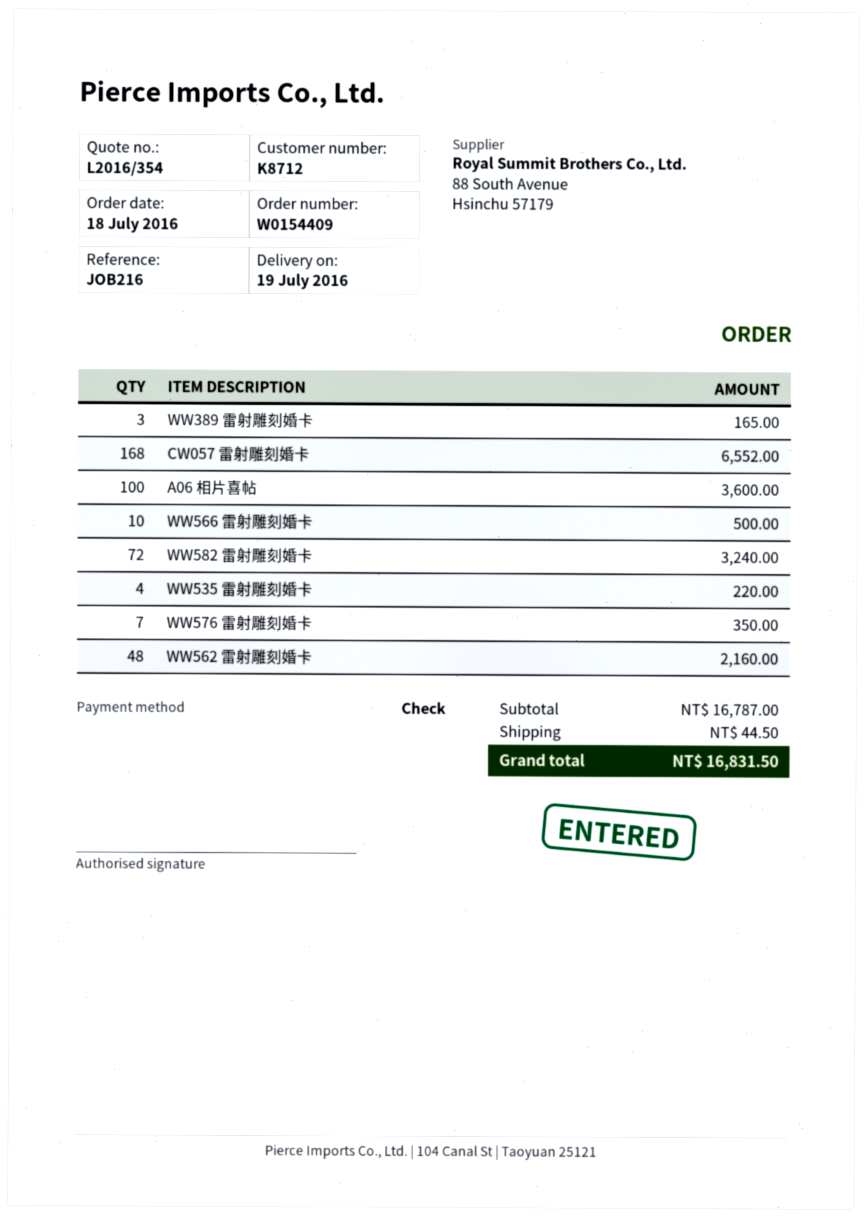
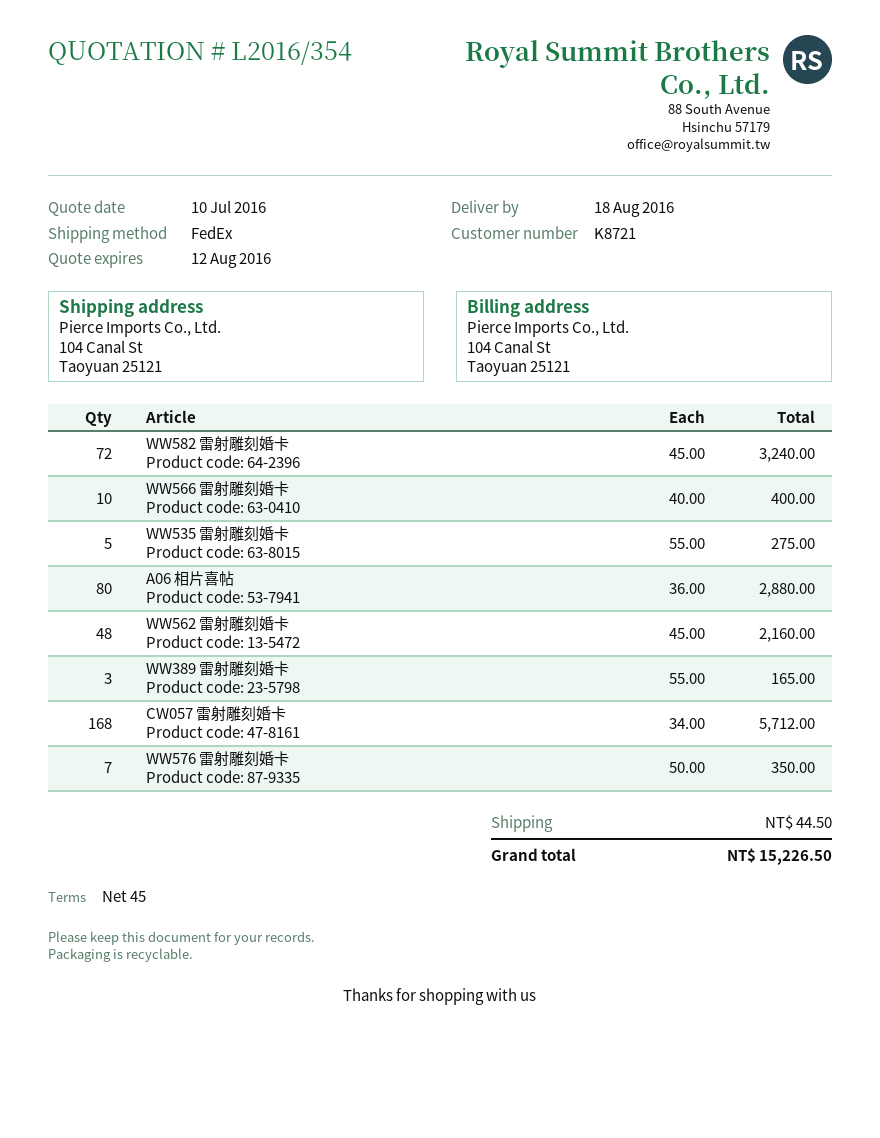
delivery date: 2016-07-19 -> 2016-08-18
customer number: K8712 -> K8721
CW057 雷射雕刻婚卡: 168 for 6552.00 -> 168 for 5712.00
A06 相片喜帖: 100 for 3600.00 -> 80 for 2880.00
WW566 雷射雕刻婚卡: 10 for 500.00 -> 10 for 400.00
WW535 雷射雕刻婚卡: 4 for 220.00 -> 5 for 275.00
total: 16831.50 -> 15226.50

